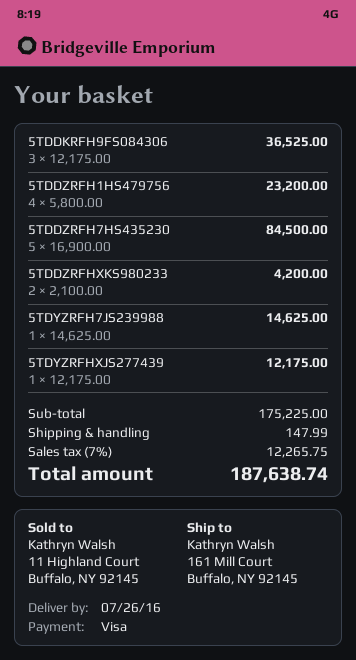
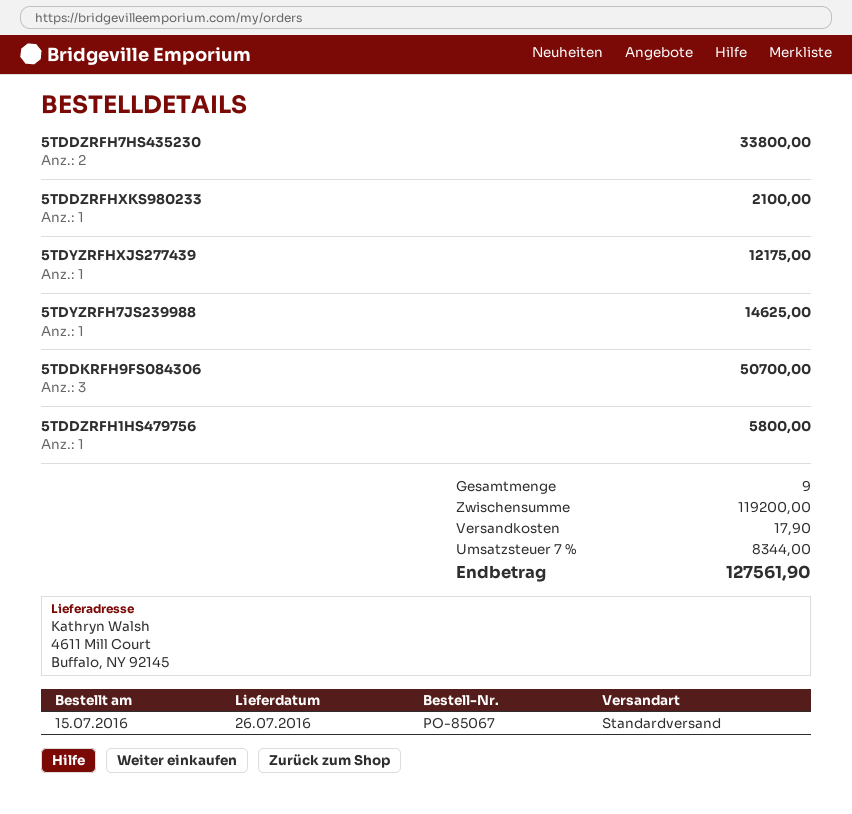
ship to: 161 Mill Court, Buffalo, NY 92145 -> 4611 Mill Court, Buffalo, NY 92145
5TDDKRFH9FS084306: 3 for 36525.00 -> 3 for 50700.00
5TDDZRFH1HS479756: 4 for 23200.00 -> 1 for 5800.00
5TDDZRFH7HS435230: 5 for 84500.00 -> 2 for 33800.00
5TDDZRFHXKS980233: 2 for 4200.00 -> 1 for 2100.00
subtotal: 175225.00 -> 119200.00
shipping: 147.99 -> 17.90
tax: 7% = 12265.75 -> 7% = 8344.00
total: 187638.74 -> 127561.90

